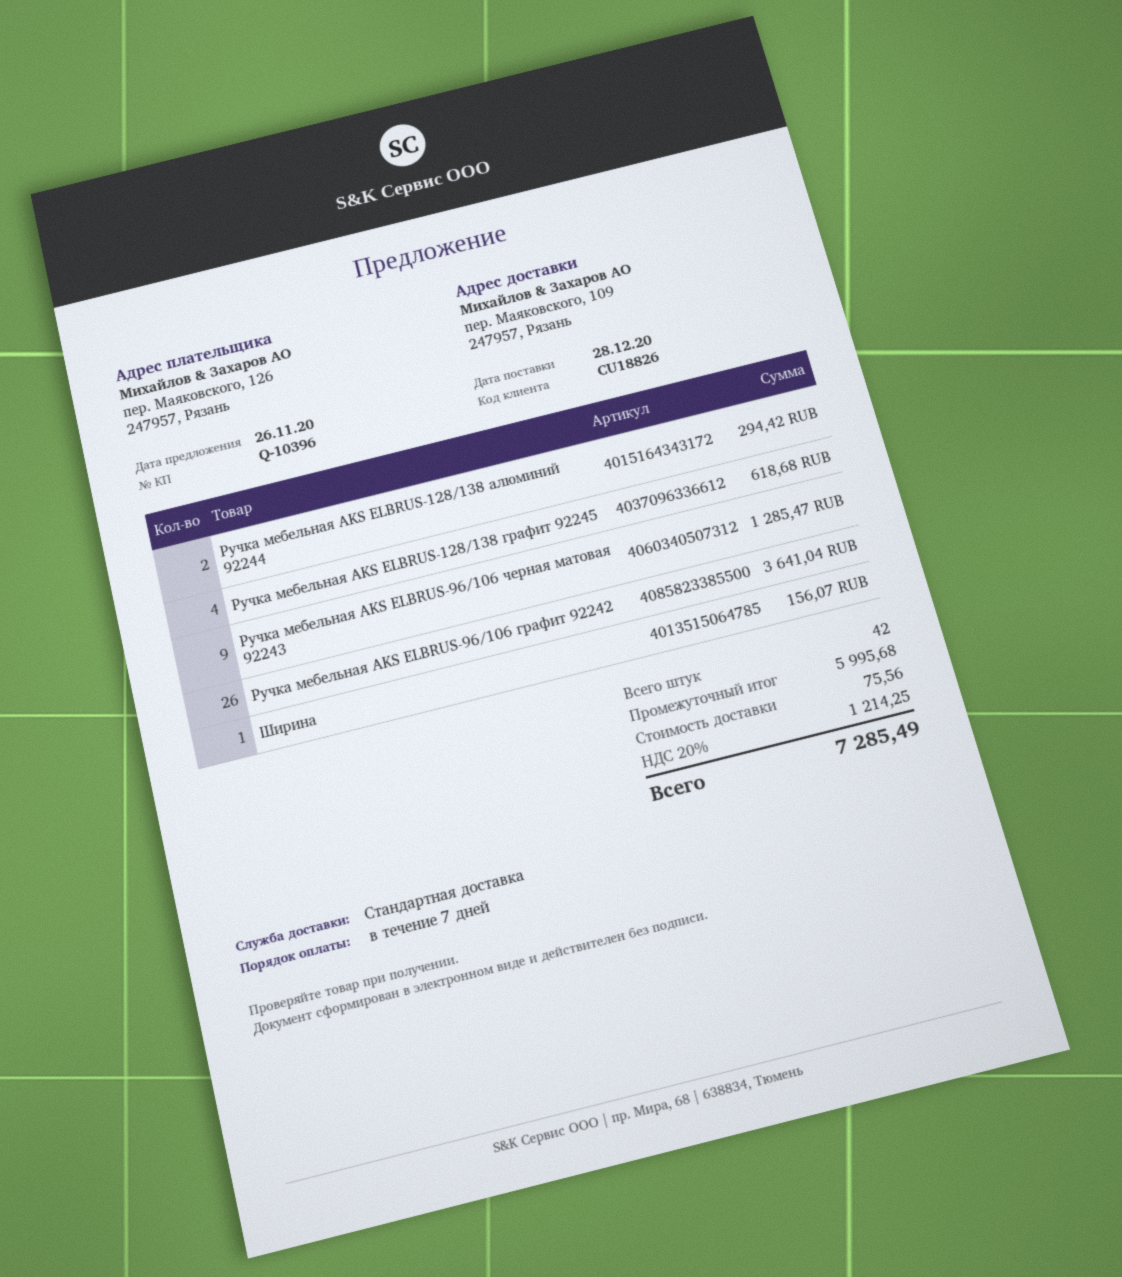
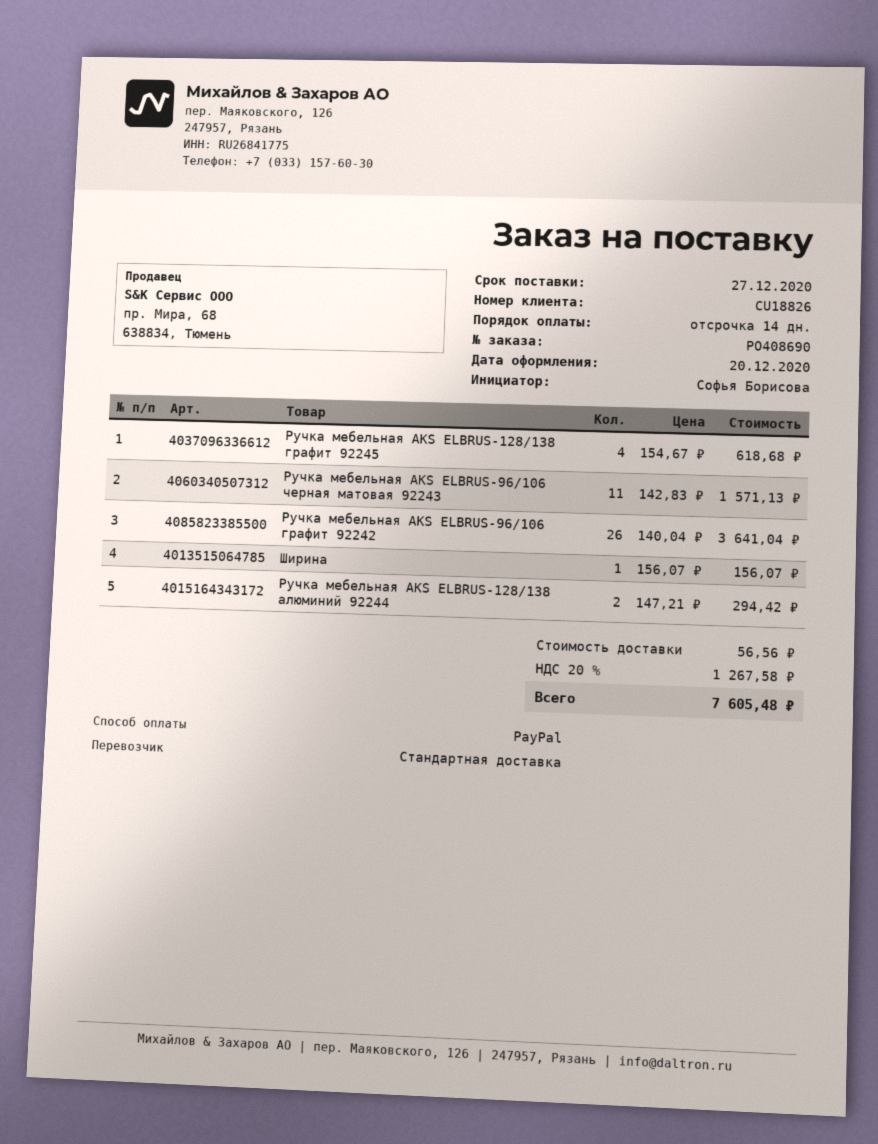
delivery date: 2020-12-28 -> 2020-12-27
payment terms: 7 days -> 14 days
Ручка мебельная AKS ELBRUS-96/106 черная матовая 92243: 9 for 1285.47 -> 11 for 1571.13
shipping: 75.56 -> 56.56
tax: 20% = 1214.25 -> 20% = 1267.58
total: 7285.49 -> 7605.48

